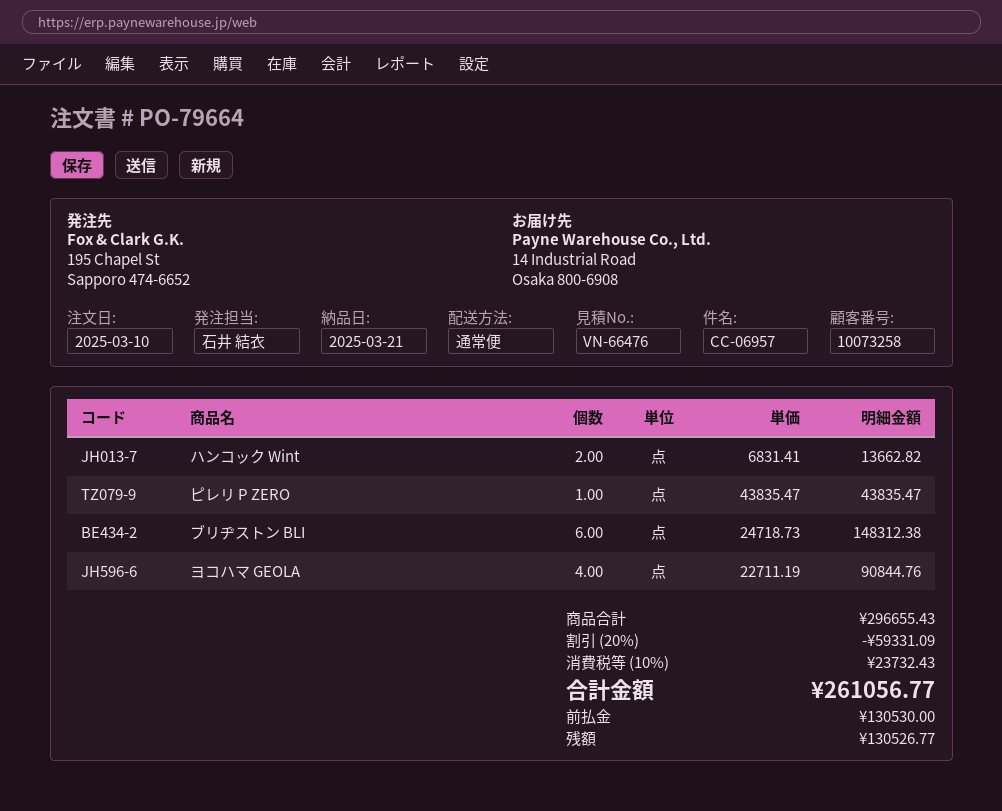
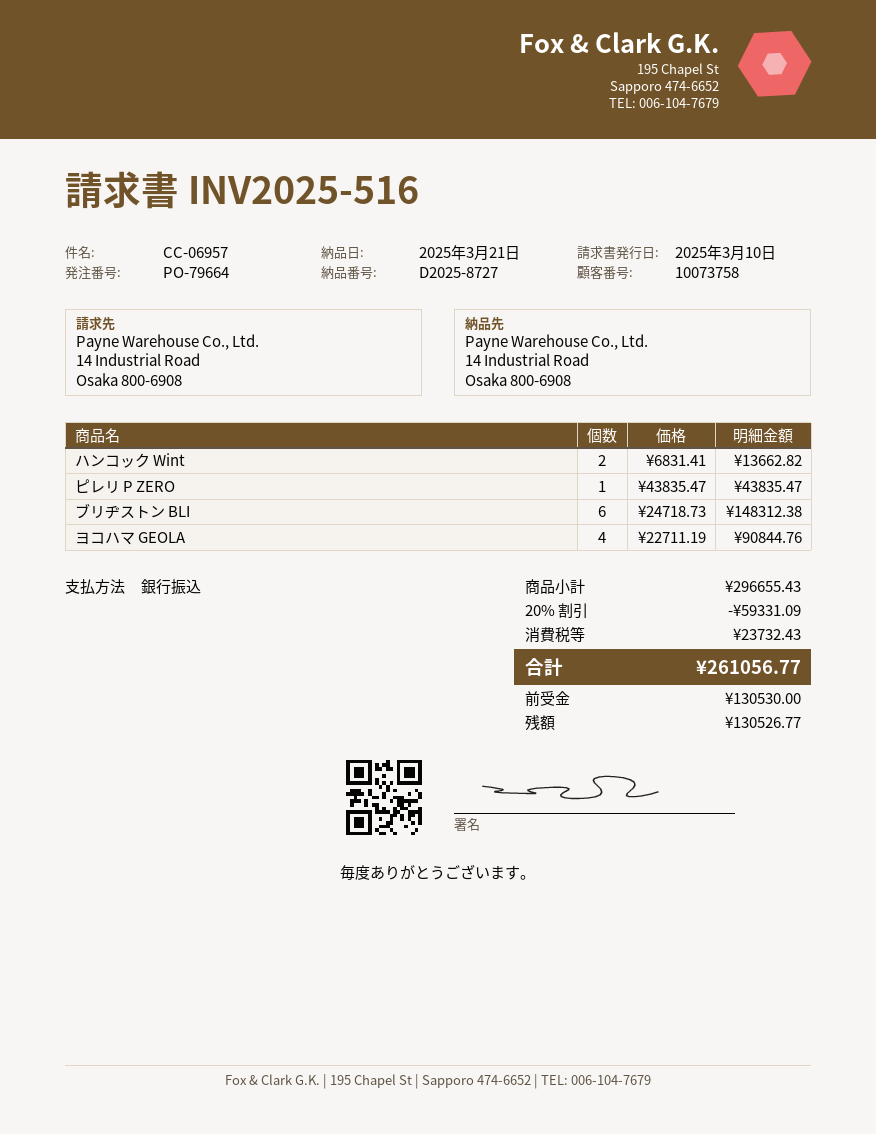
customer number: 10073258 -> 10073758

